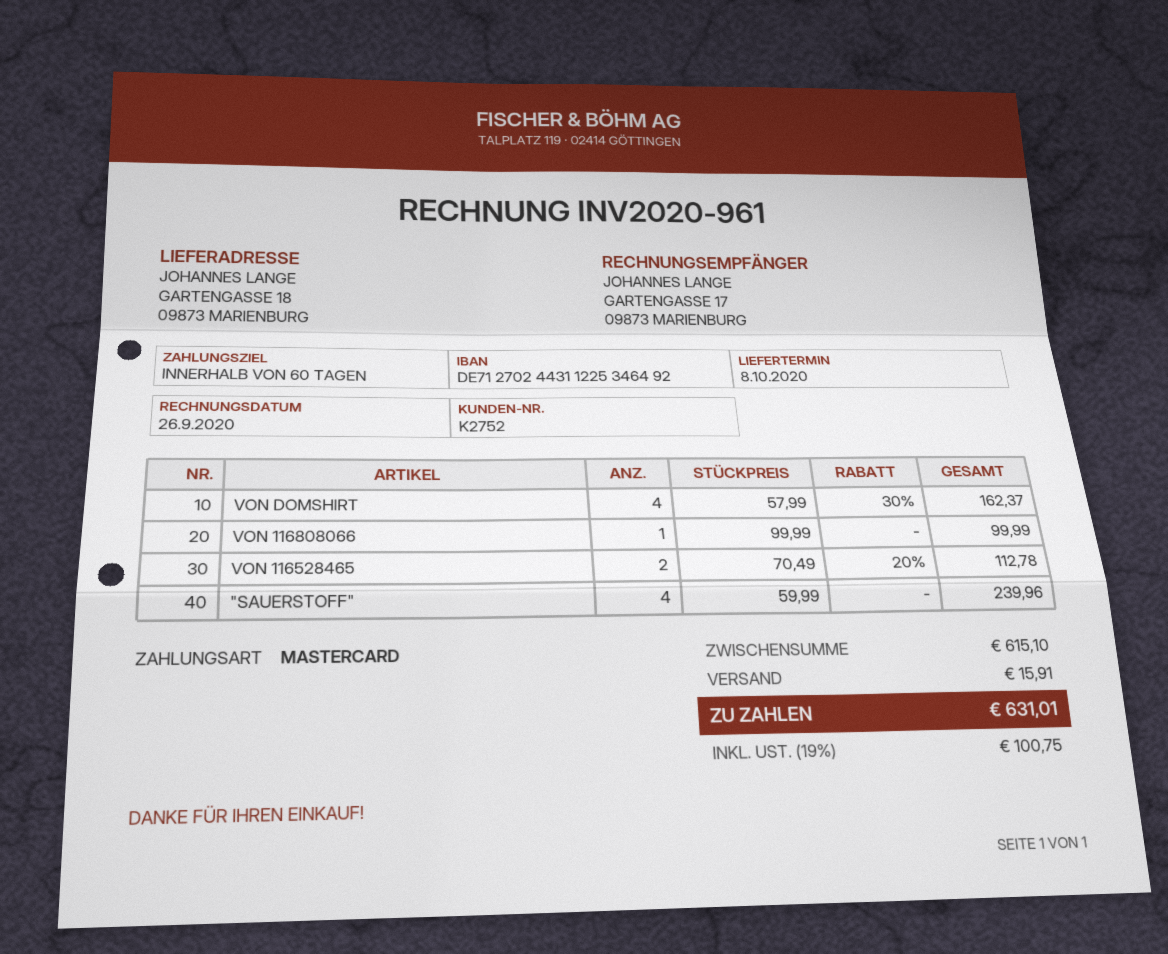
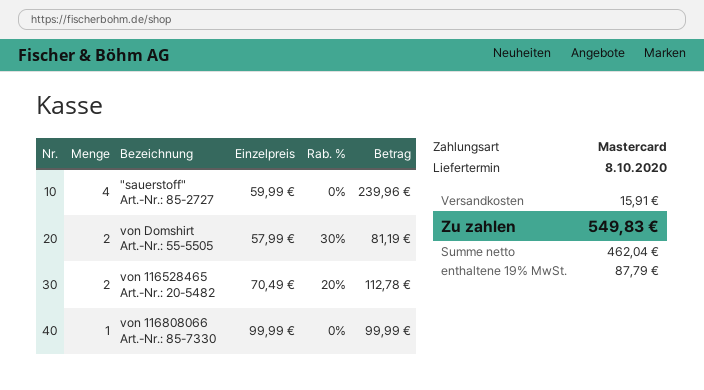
VON DOMSHIRT: 4 x 57.99 - 30% = 162.37 -> 2 x 57.99 - 30% = 81.19
tax: 19% = 100.75 -> 19% = 87.79
total: 631.01 -> 549.83

